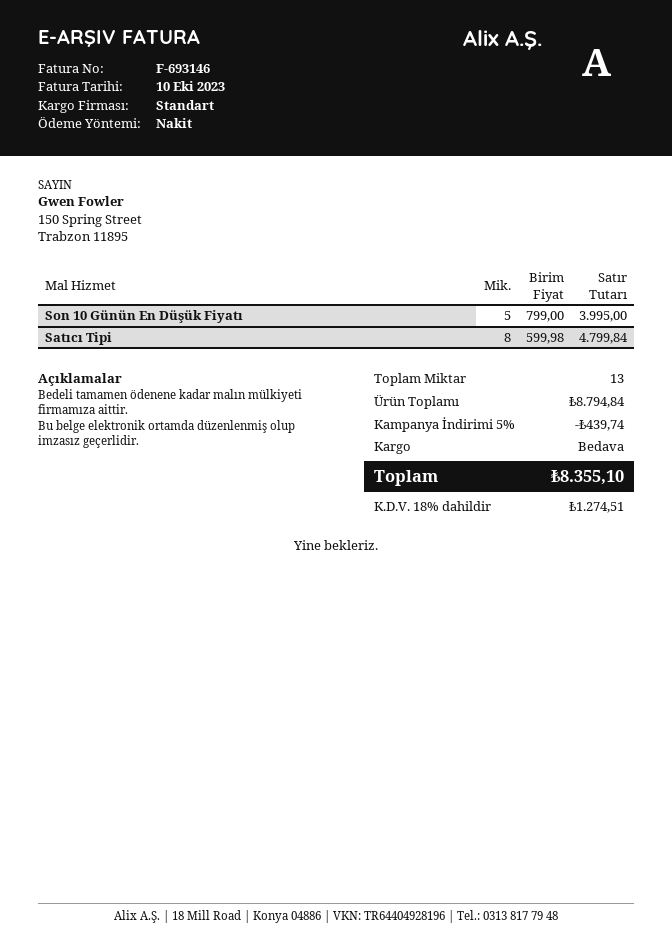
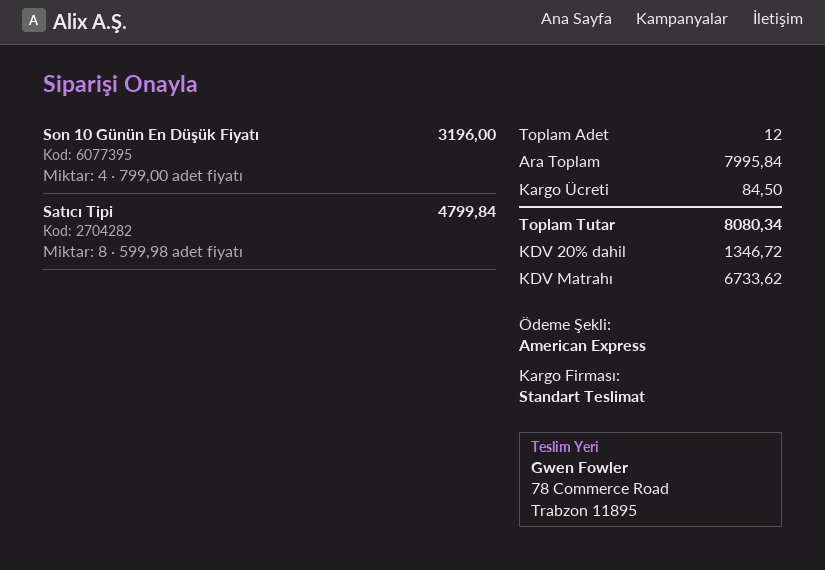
payment method: cash -> American Express
Son 10 Günün En Düşük Fiyatı: 5 x 799.00 = 3995.00 -> 4 x 799.00 = 3196.00
total quantity: 13 -> 12
subtotal: 8794.84 -> 7995.84
discount: 5% = 439.74 -> none
shipping: 0.00 -> 84.50
tax: 18% = 1274.51 -> 20% = 1346.72
total: 8355.10 -> 8080.34

